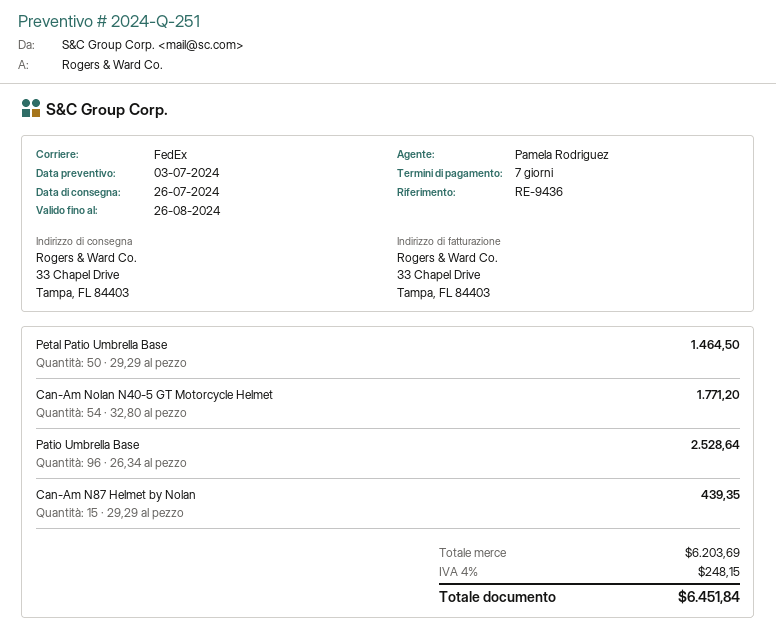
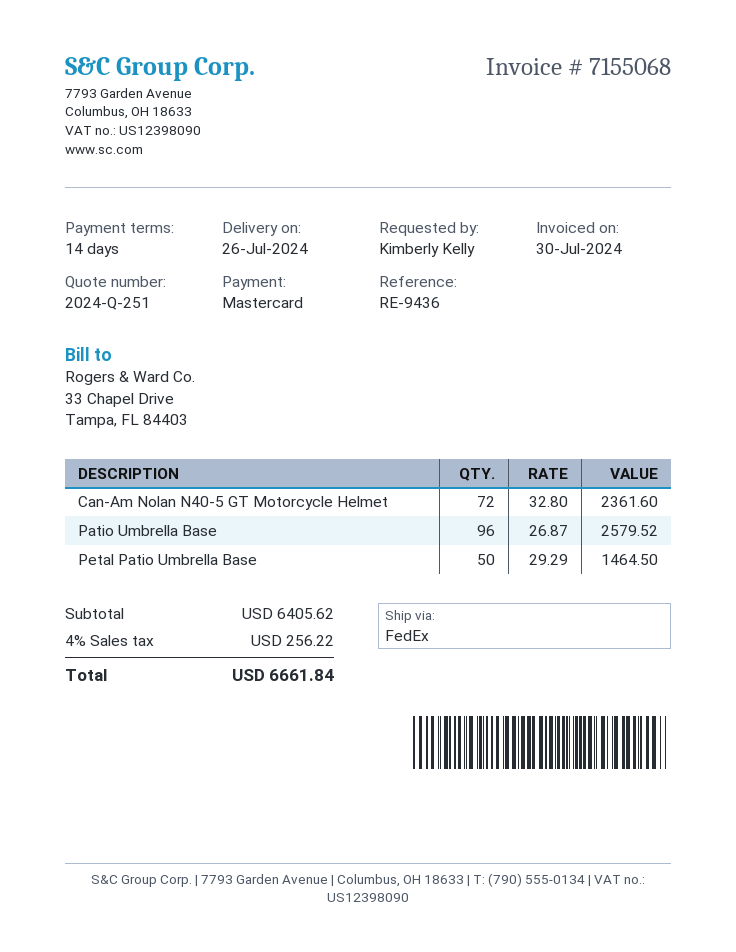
payment terms: 7 days -> 14 days
Can-Am Nolan N40-5 GT Motorcycle Helmet: 54 x 32.80 = 1771.20 -> 72 x 32.80 = 2361.60
Patio Umbrella Base: 96 x 26.34 = 2528.64 -> 96 x 26.87 = 2579.52
Can-Am N87 Helmet by Nolan: 15 x 29.29 = 439.35 -> none
subtotal: 6203.69 -> 6405.62
tax: 4% = 248.15 -> 4% = 256.22
total: 6451.84 -> 6661.84

